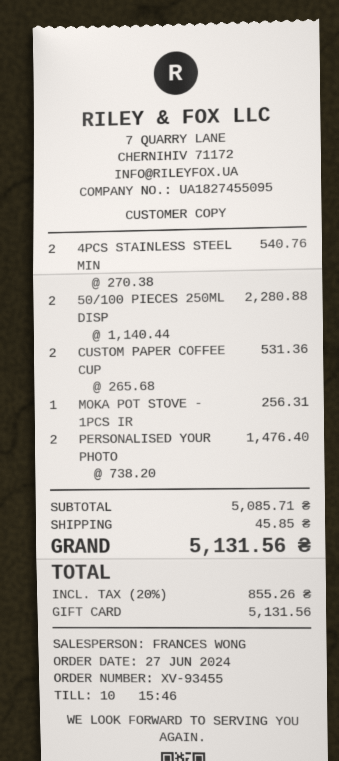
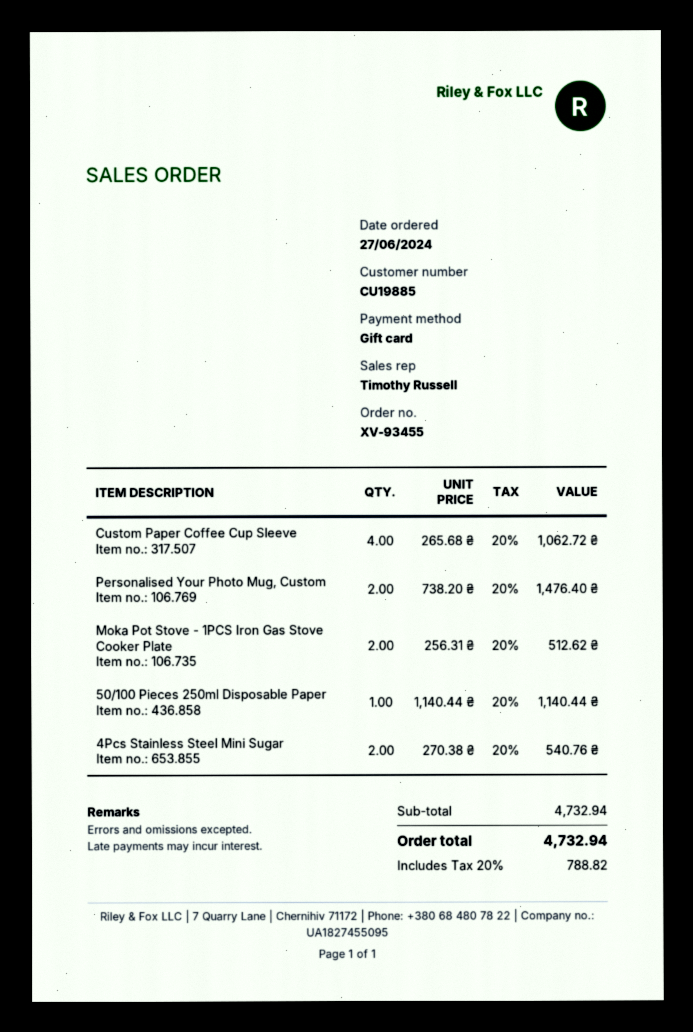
sales rep: FRANCES WONG -> Timothy Russell
50/100 PIECES 250ML DISP: 2 x 1140.44 = 2280.88 -> 1 x 1140.44 = 1140.44
CUSTOM PAPER COFFEE CUP: 2 x 265.68 = 531.36 -> 4 x 265.68 = 1062.72
MOKA POT STOVE - 1PCS IR: 1 x 256.31 = 256.31 -> 2 x 256.31 = 512.62
subtotal: 5085.71 -> 4732.94
shipping: 45.85 -> none
tax: 20% = 855.26 -> 20% = 788.82
total: 5131.56 -> 4732.94

